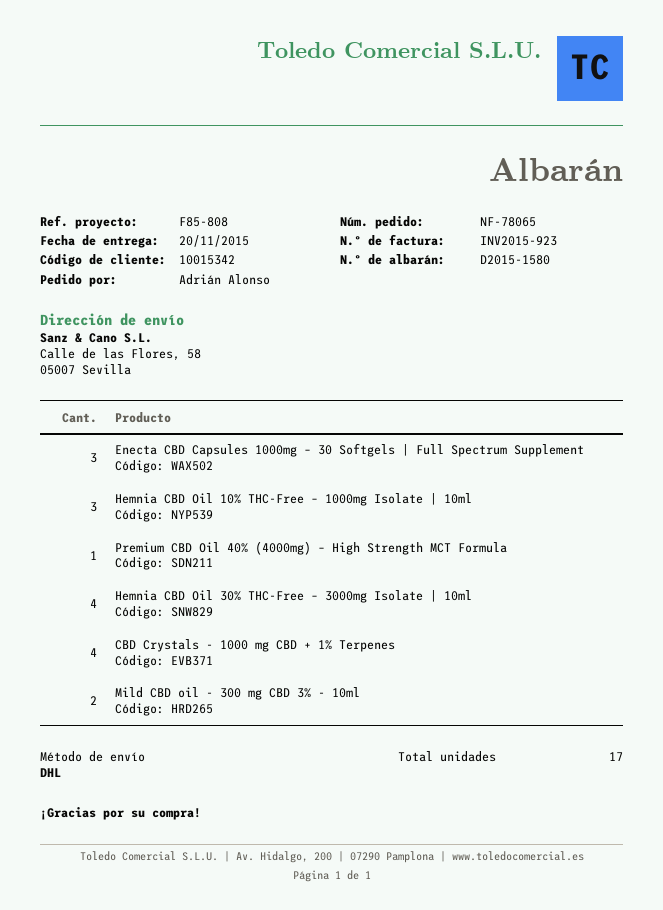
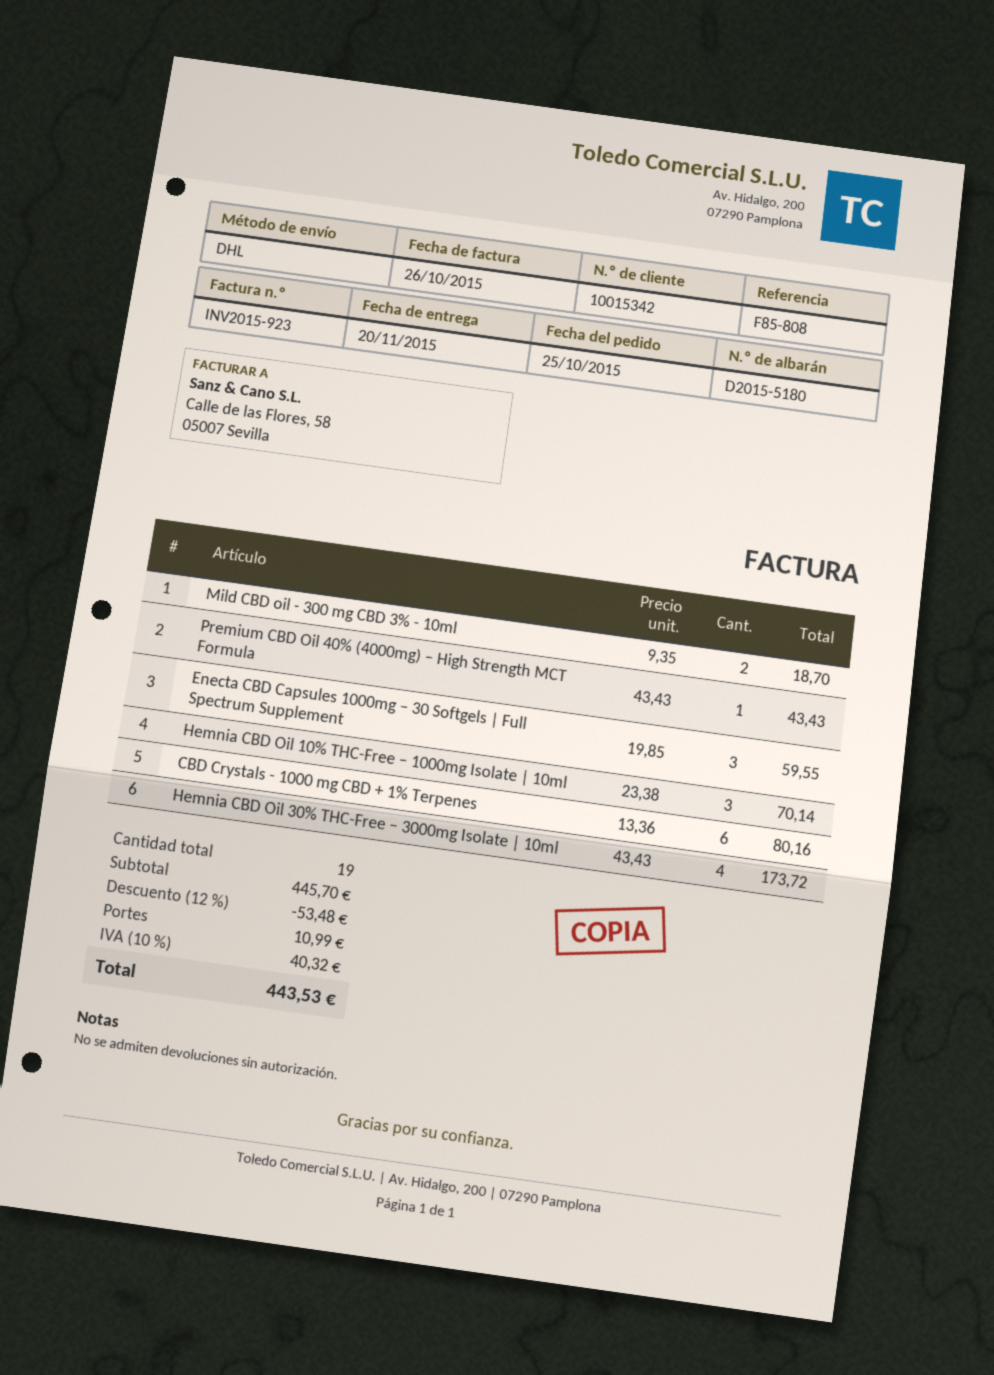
delivery note number: D2015-1580 -> D2015-5180
CBD Crystals - 1000 mg CBD + 1% Terpenes: 4 -> 6
total quantity: 17 -> 19

